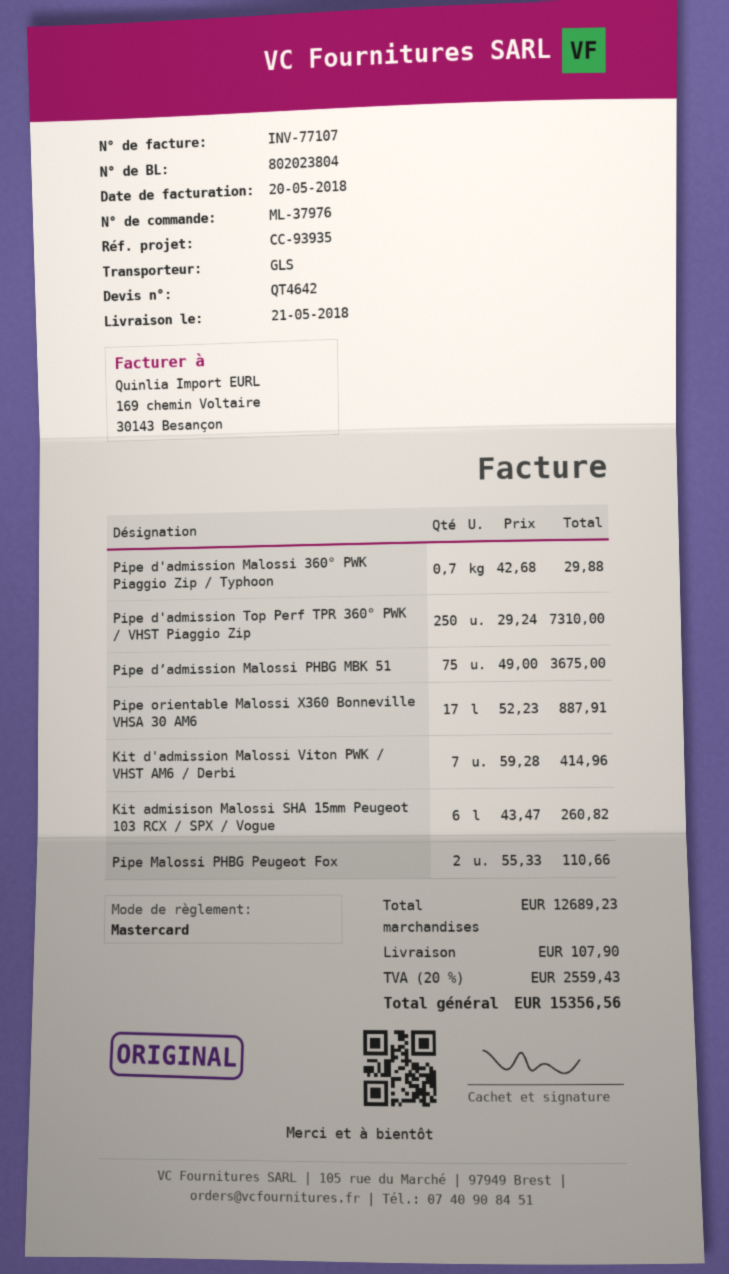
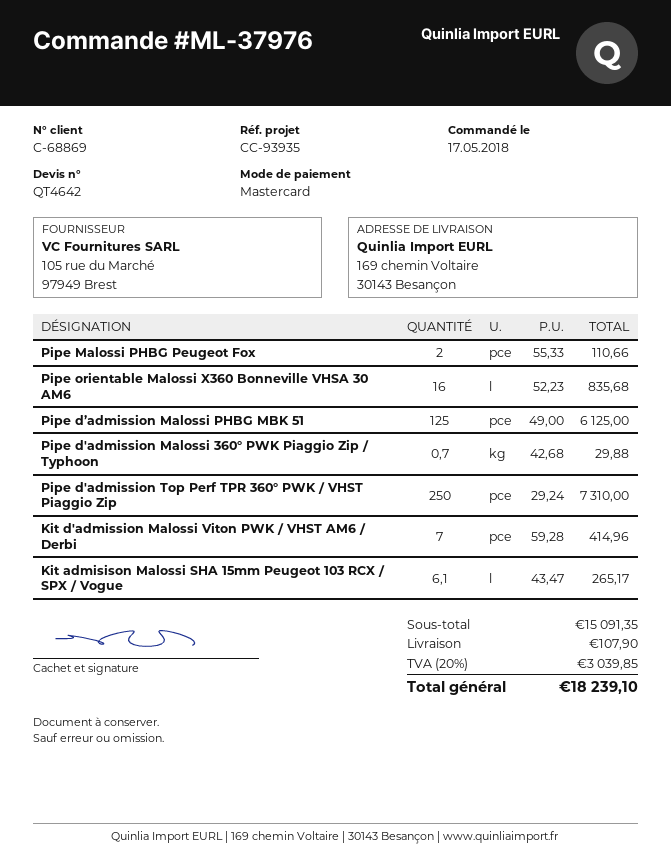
Pipe d’admission Malossi PHBG MBK 51: 75 x 49.00 = 3675.00 -> 125 x 49.00 = 6125.00
Pipe orientable Malossi X360 Bonneville VHSA 30 AM6: 17 x 52.23 = 887.91 -> 16 x 52.23 = 835.68
Kit admisison Malossi SHA 15mm Peugeot 103 RCX / SPX / Vogue: 6 x 43.47 = 260.82 -> 6.1 x 43.47 = 265.17
subtotal: 12689.23 -> 15091.35
tax: 20% = 2559.43 -> 20% = 3039.85
total: 15356.56 -> 18239.10

